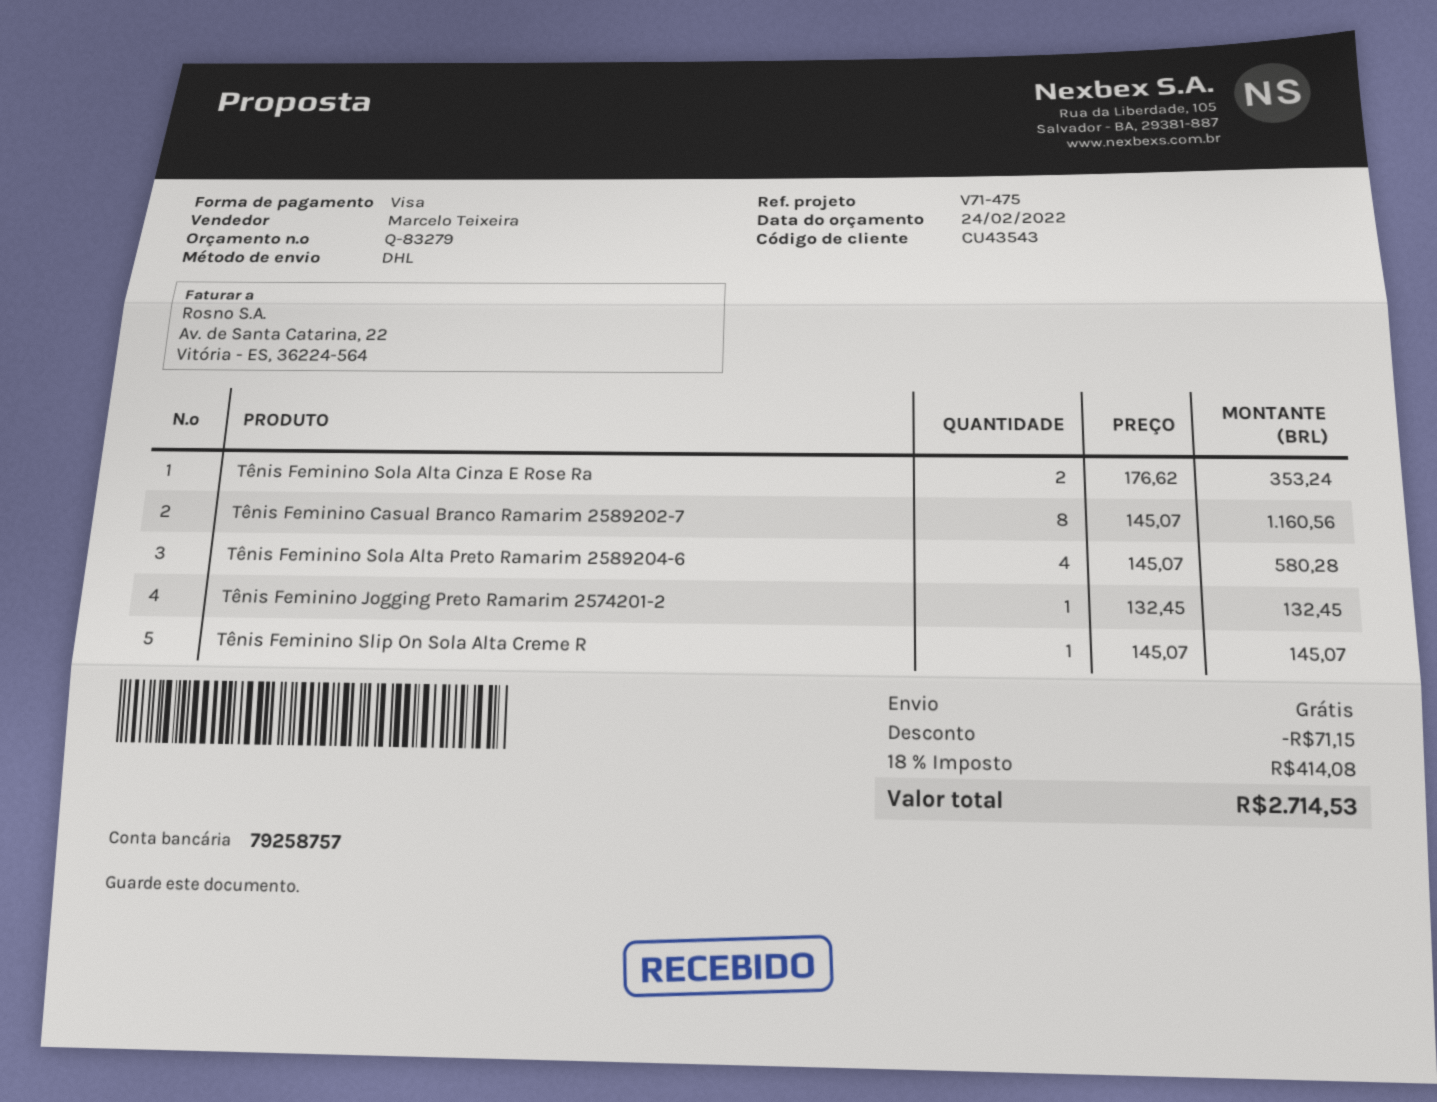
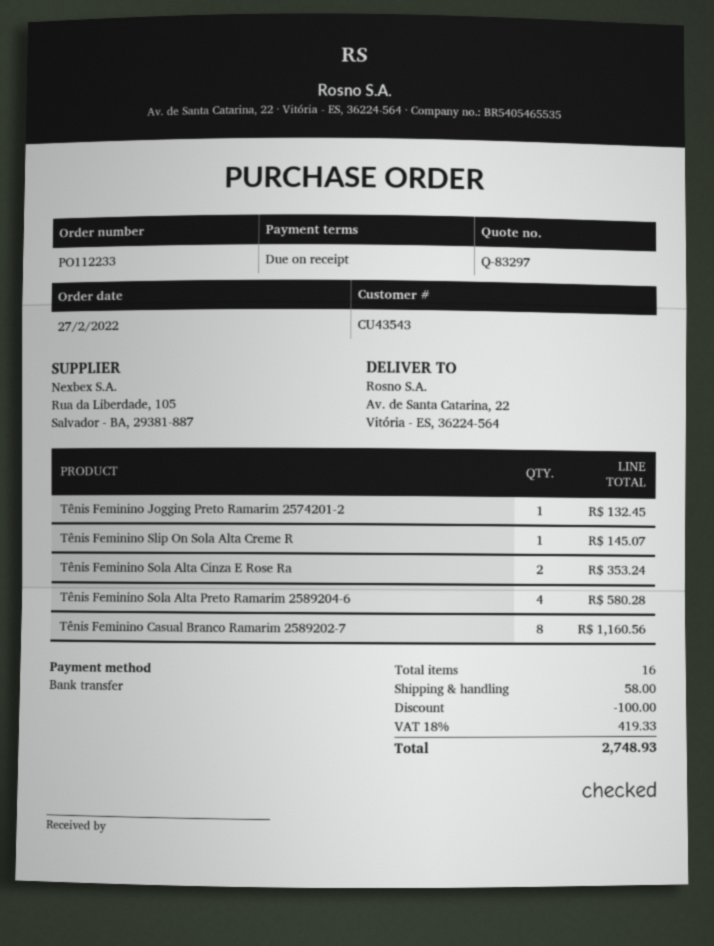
quote number: Q-83279 -> Q-83297
payment method: Visa -> bank transfer
discount: 71.15 -> 100.00
shipping: 0.00 -> 58.00
tax: 18% = 414.08 -> 18% = 419.33
total: 2714.53 -> 2748.93

